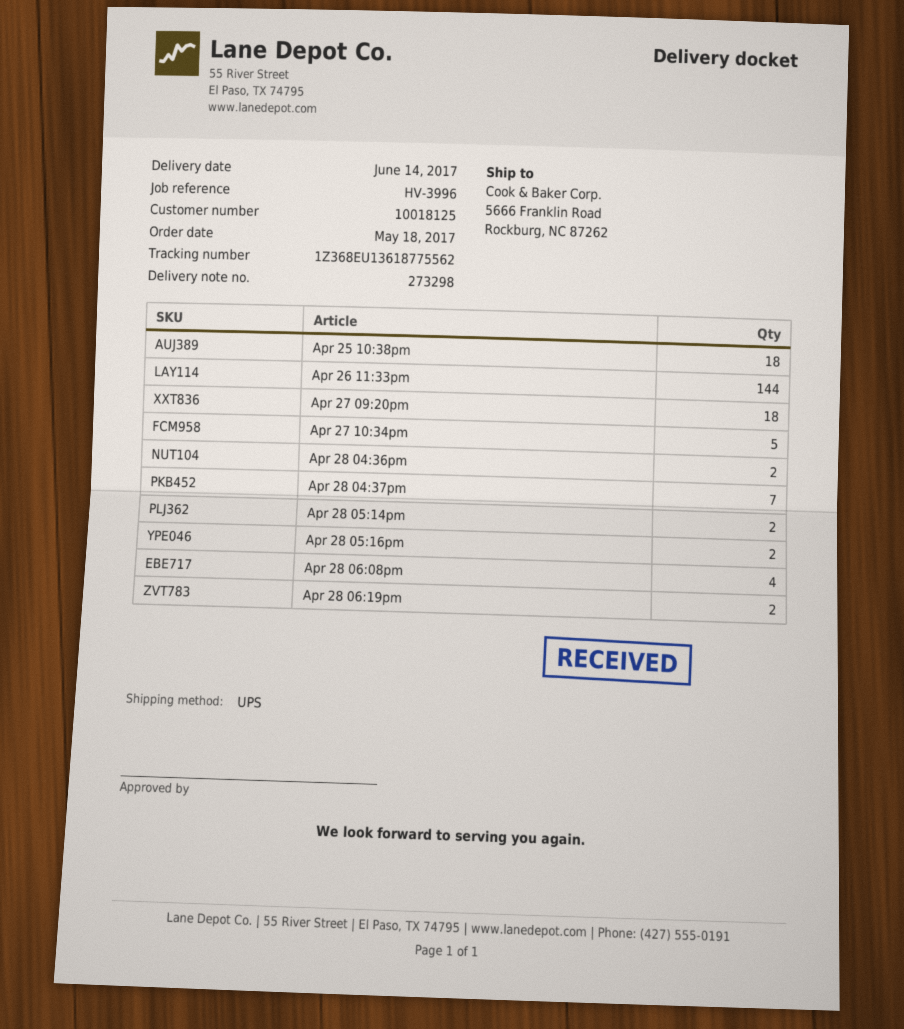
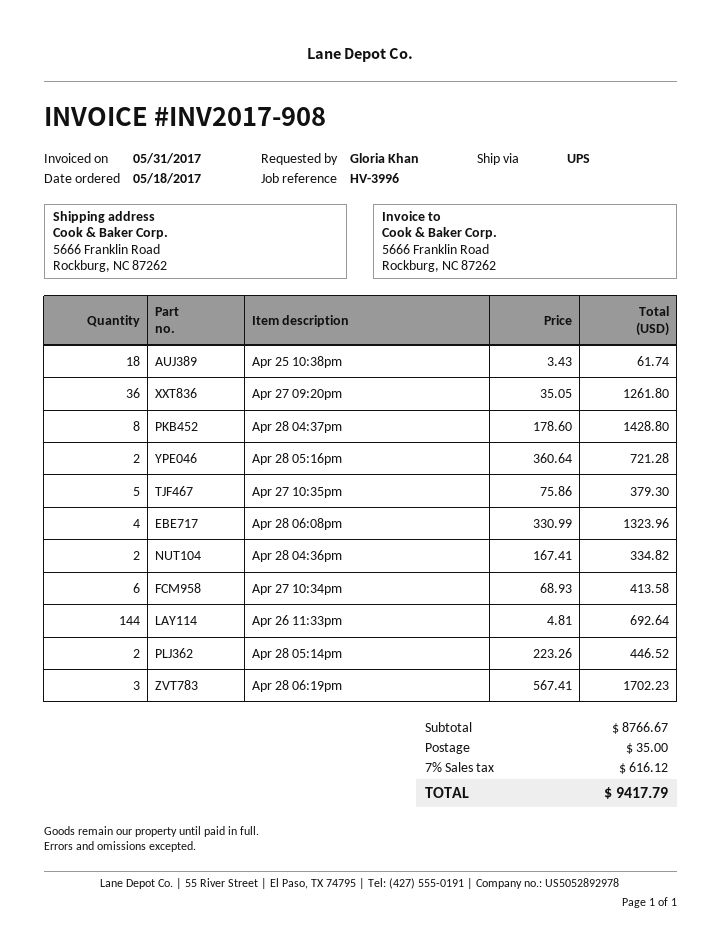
Apr 27 09:20pm: 18 -> 36
Apr 27 10:34pm: 5 -> 6
Apr 28 04:37pm: 7 -> 8
Apr 28 06:19pm: 2 -> 3
Apr 27 10:35pm: none -> 5

